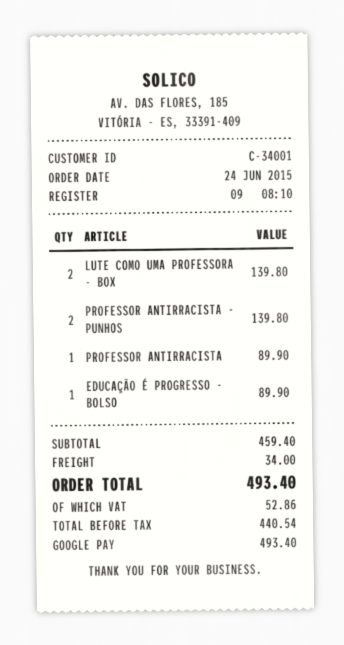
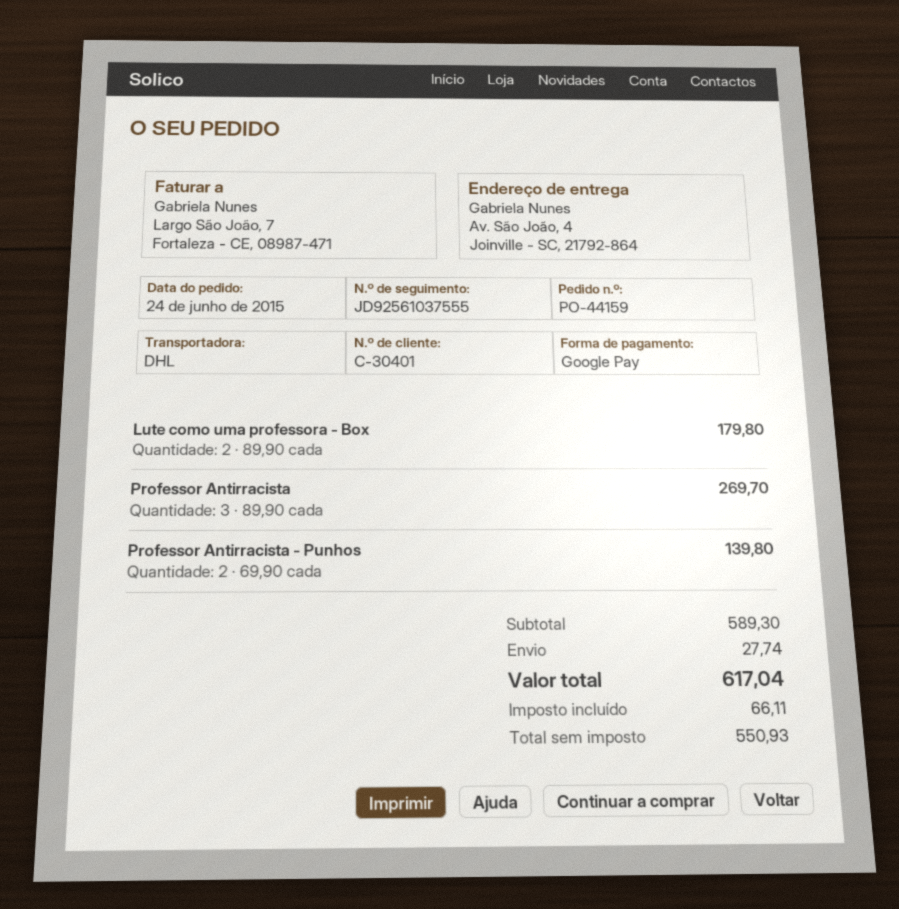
customer number: C-34001 -> C-30401
LUTE COMO UMA PROFESSORA - BOX: 2 for 139.80 -> 2 for 179.80
PROFESSOR ANTIRRACISTA: 1 for 89.90 -> 3 for 269.70
EDUCAÇÃO É PROGRESSO - BOLSO: 1 for 89.90 -> none
subtotal: 459.40 -> 589.30
shipping: 34.00 -> 27.74
net: 440.54 -> 550.93
tax: 52.86 -> 66.11
total: 493.40 -> 617.04

